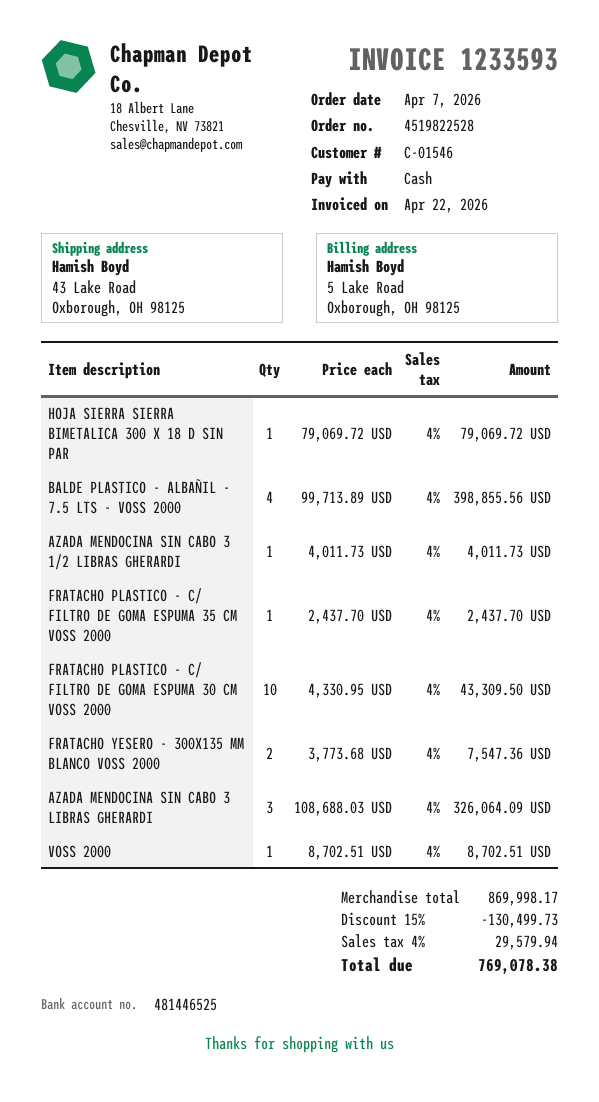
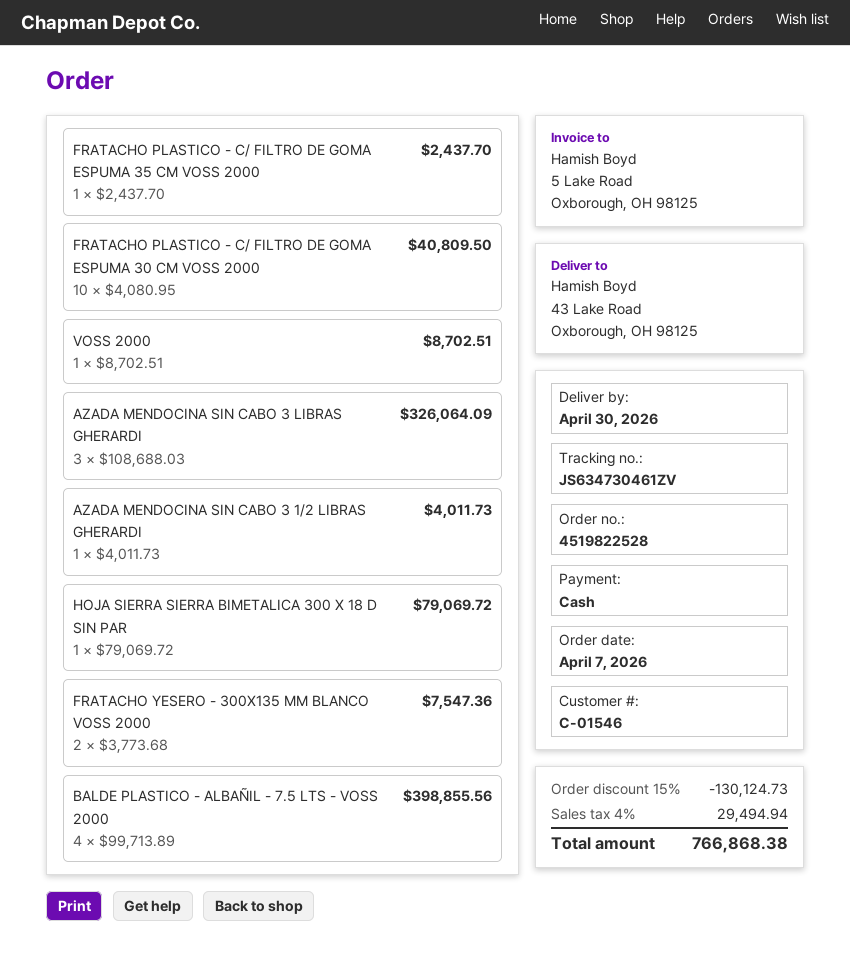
FRATACHO PLASTICO - C/ FILTRO DE GOMA ESPUMA 30 CM VOSS 2000: 10 x 4330.95 = 43309.50 -> 10 x 4080.95 = 40809.50
discount: 15% = 130499.73 -> 15% = 130124.73
tax: 4% = 29579.94 -> 4% = 29494.94
total: 769078.38 -> 766868.38

